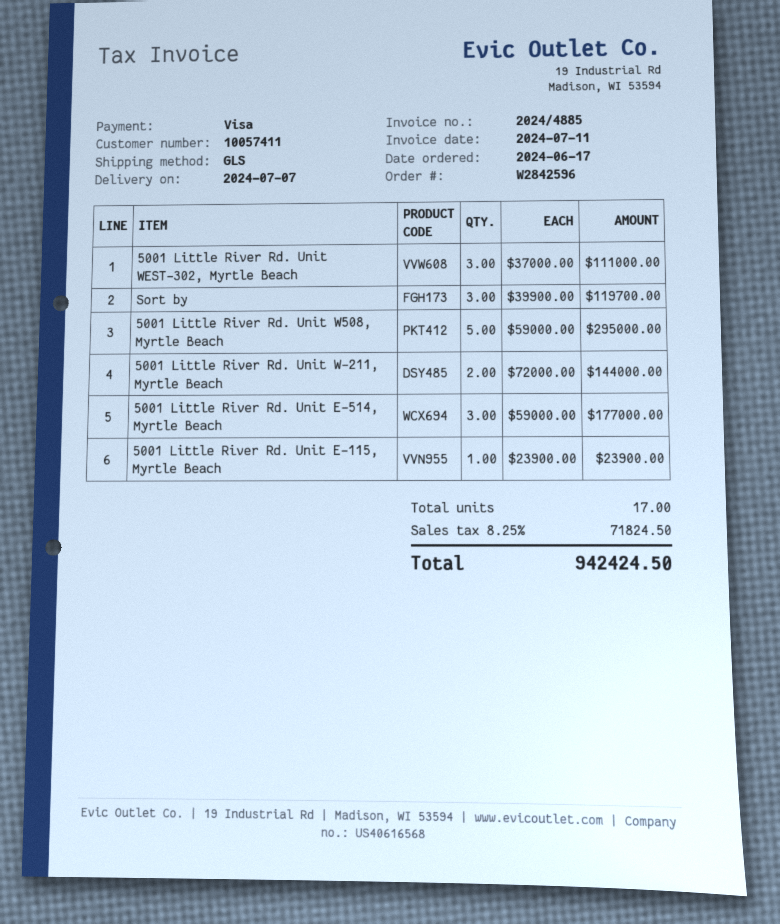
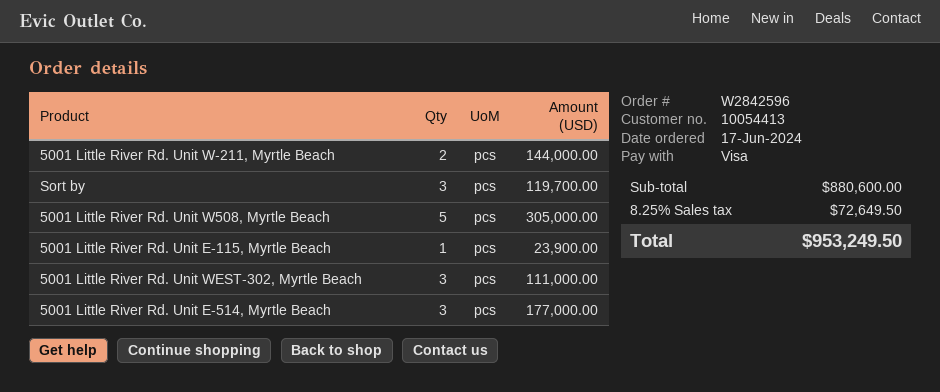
customer number: 10057411 -> 10054413
5001 Little River Rd. Unit W508, Myrtle Beach: 5 for 295000.00 -> 5 for 305000.00
tax: 8.25% = 71824.50 -> 8.25% = 72649.50
total: 942424.50 -> 953249.50

